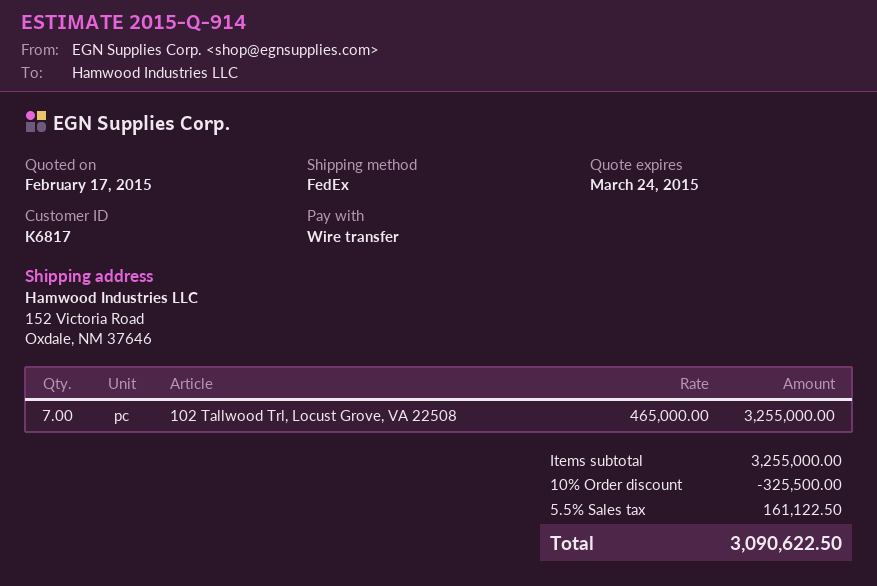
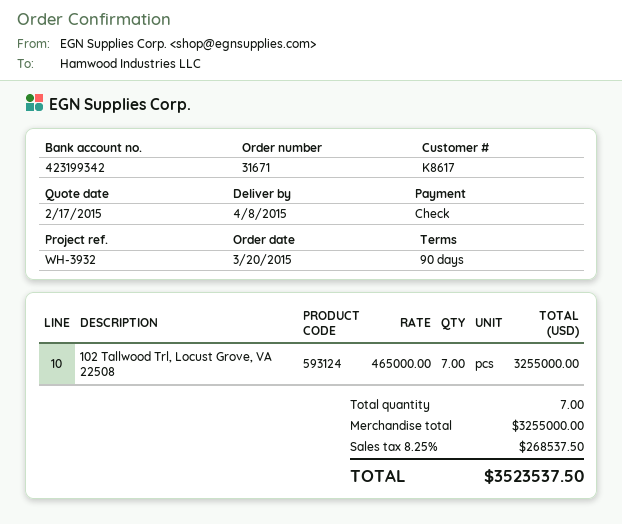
customer number: K6817 -> K8617
payment method: bank transfer -> cheque
discount: 10% = 325500.00 -> none
tax: 5.5% = 161122.50 -> 8.25% = 268537.50
total: 3090622.50 -> 3523537.50

